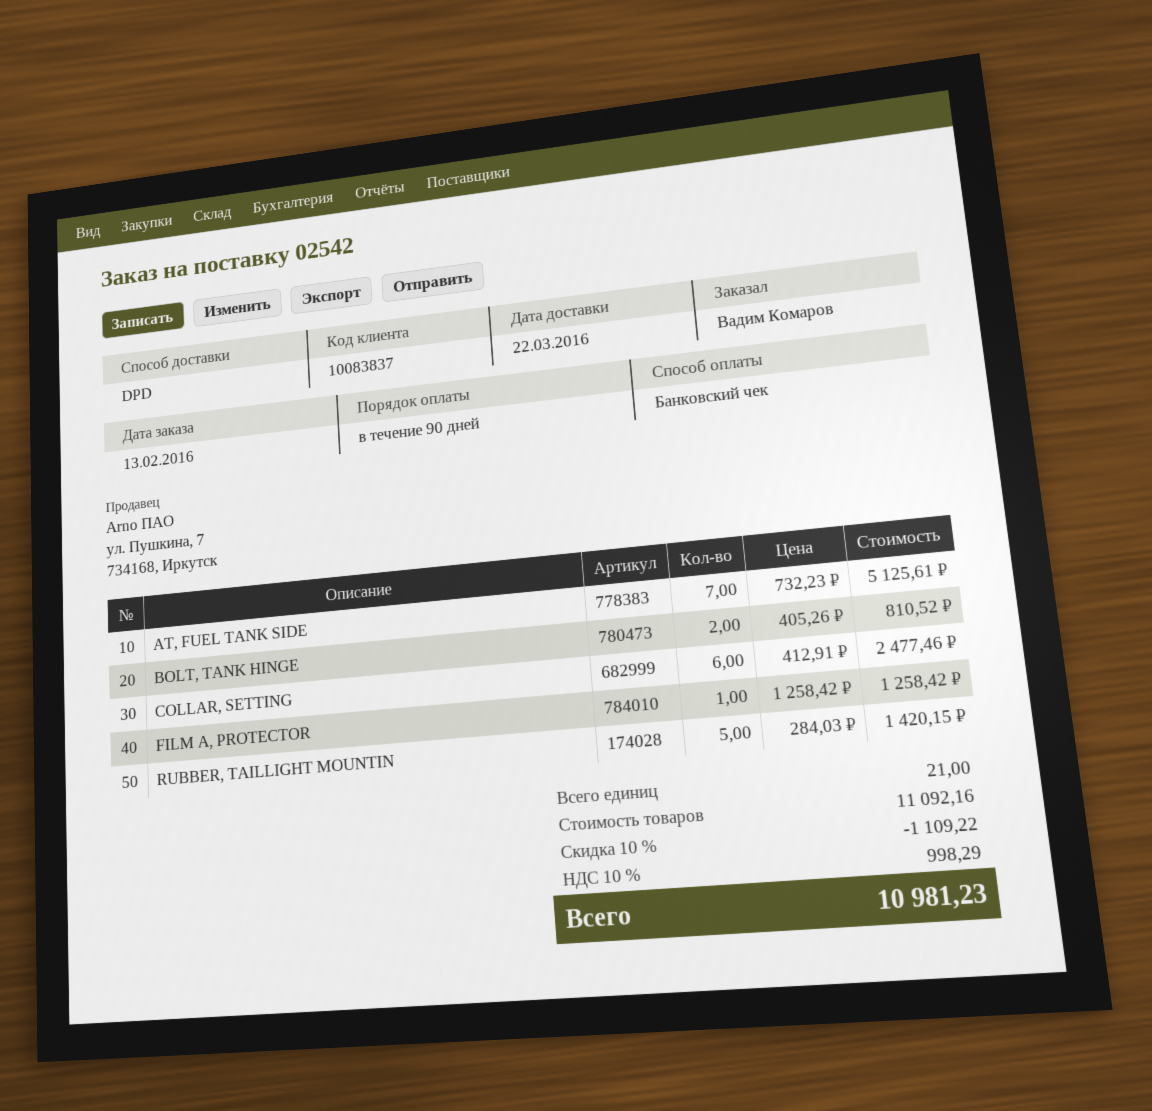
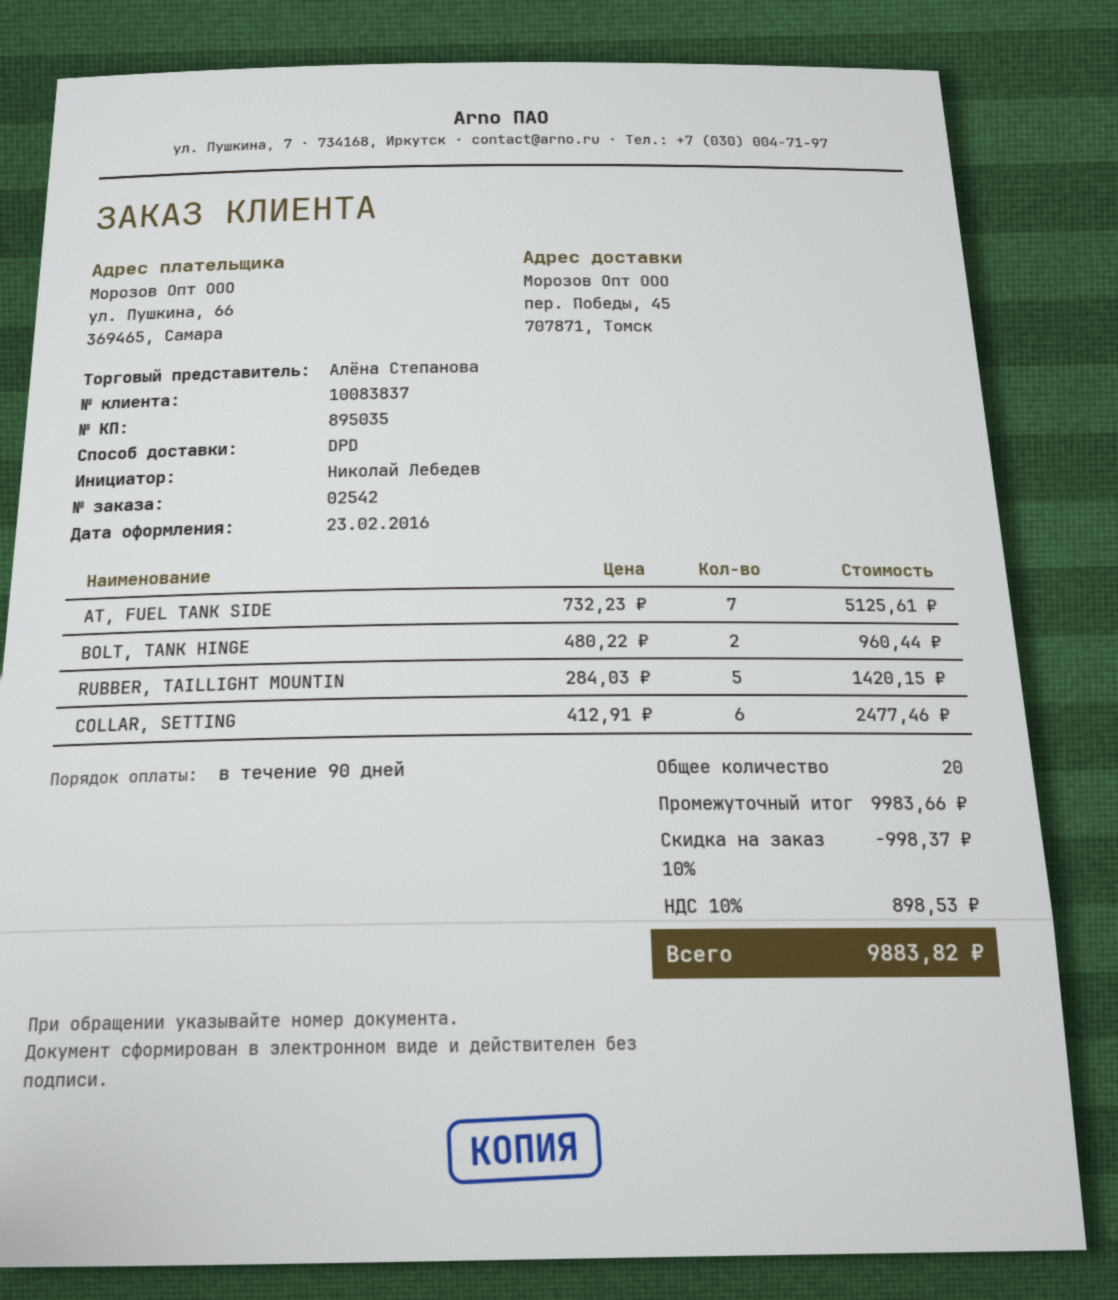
order date: 2016-02-13 -> 2016-02-23
ordered by: Вадим Комаров -> Николай Лебедев
BOLT, TANK HINGE: 2 x 405.26 = 810.52 -> 2 x 480.22 = 960.44
FILM A, PROTECTOR: 1 x 1258.42 = 1258.42 -> none
total quantity: 21 -> 20
subtotal: 11092.16 -> 9983.66
discount: 10% = 1109.22 -> 10% = 998.37
tax: 10% = 998.29 -> 10% = 898.53
total: 10981.23 -> 9883.82

